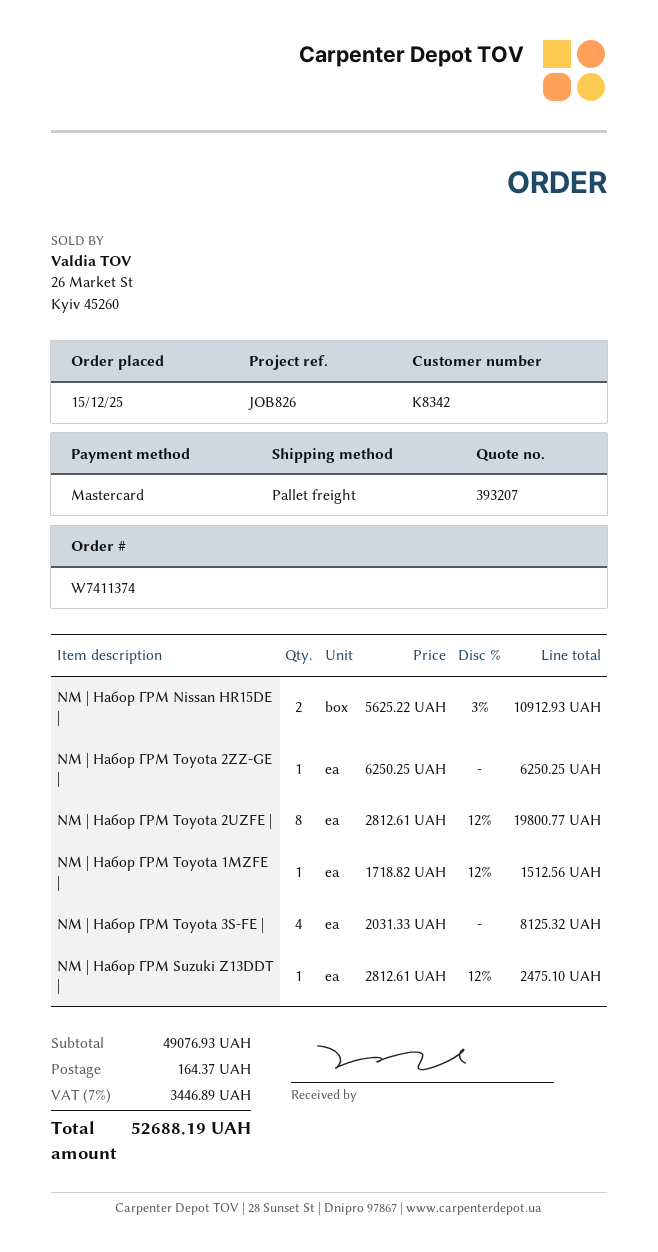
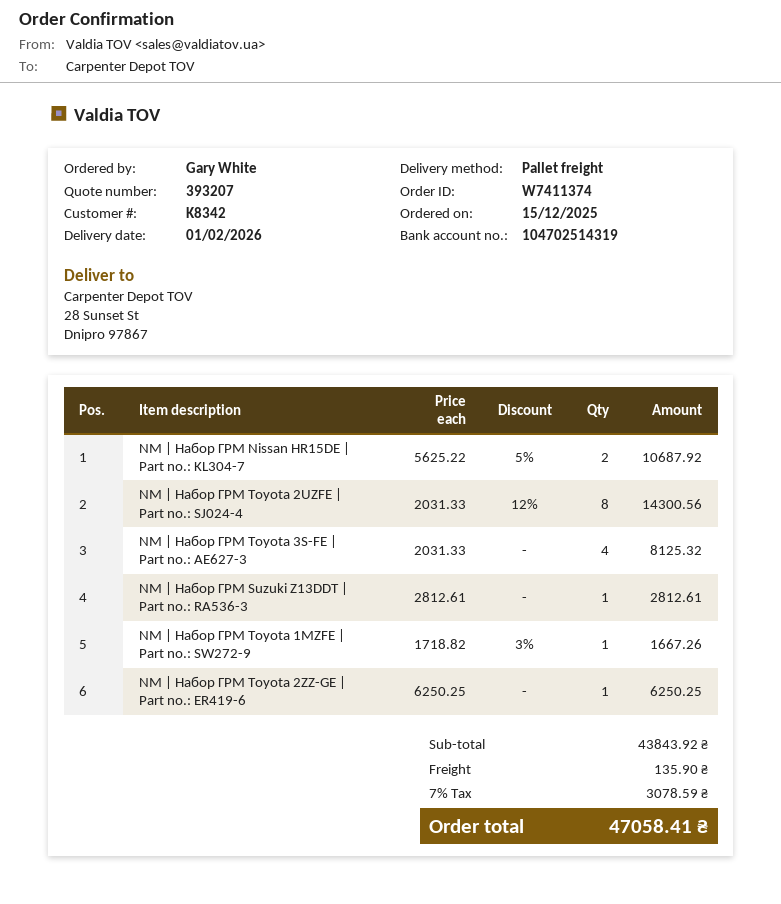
NM | Набор ГРМ Nissan HR15DE |: 2 x 5625.22 - 3% = 10912.93 -> 2 x 5625.22 - 5% = 10687.92
NM | Набор ГРМ Toyota 2UZFE |: 8 x 2812.61 - 12% = 19800.77 -> 8 x 2031.33 - 12% = 14300.56
NM | Набор ГРМ Toyota 1MZFE |: 1 x 1718.82 - 12% = 1512.56 -> 1 x 1718.82 - 3% = 1667.26
NM | Набор ГРМ Suzuki Z13DDT |: 1 x 2812.61 - 12% = 2475.10 -> 1 x 2812.61 = 2812.61
subtotal: 49076.93 -> 43843.92
shipping: 164.37 -> 135.90
tax: 7% = 3446.89 -> 7% = 3078.59
total: 52688.19 -> 47058.41

